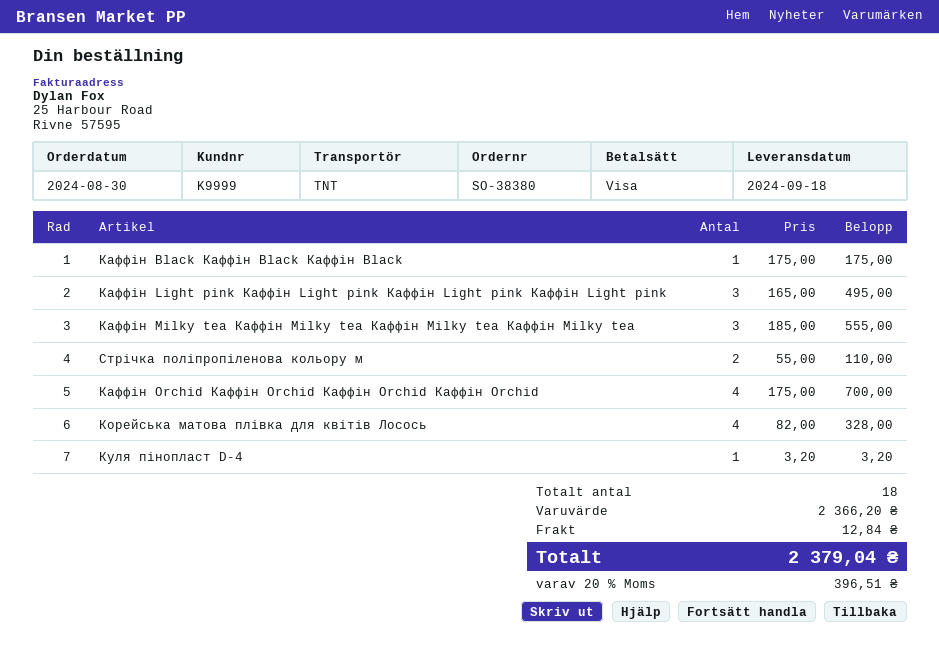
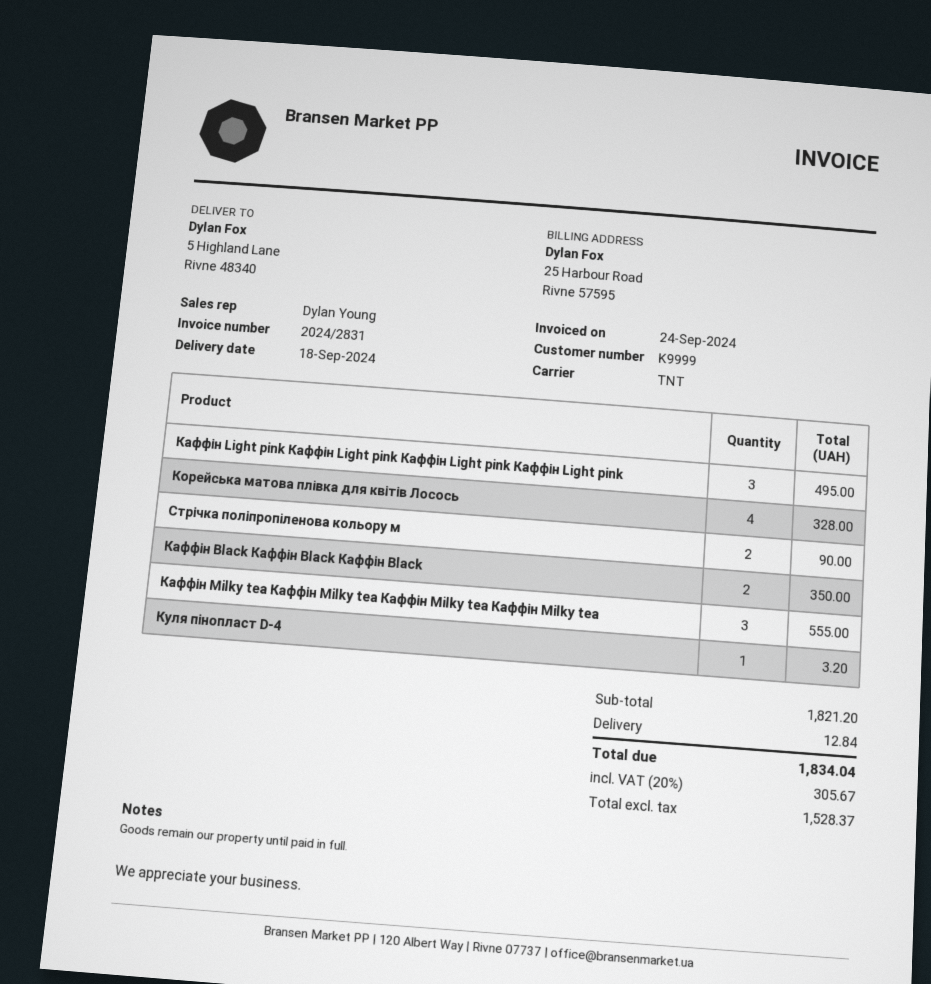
Каффін Black Каффін Black Каффін Black: 1 for 175.00 -> 2 for 350.00
Стрічка поліпропіленова кольору м: 2 for 110.00 -> 2 for 90.00
Каффін Orchid Каффін Orchid Каффін Orchid Каффін Orchid: 4 for 700.00 -> none
subtotal: 2366.20 -> 1821.20
tax: 20% = 396.51 -> 20% = 305.67
total: 2379.04 -> 1834.04

